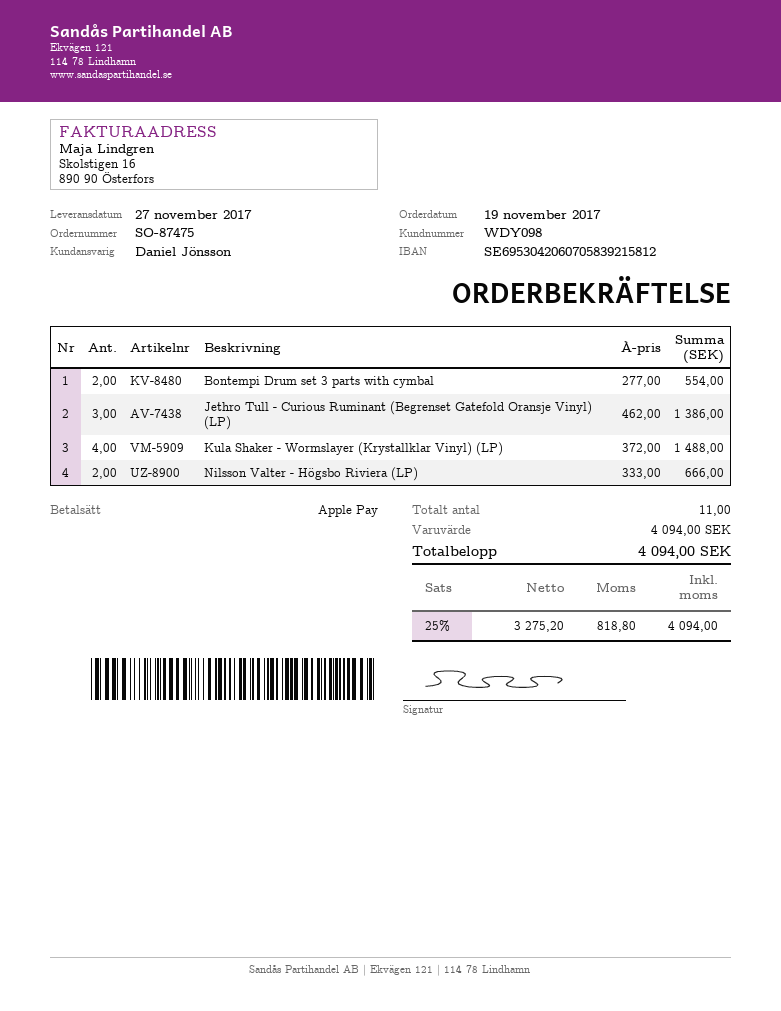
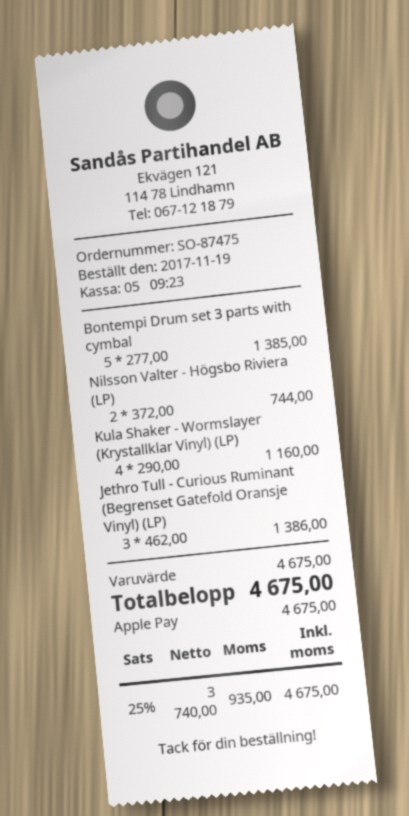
Bontempi Drum set 3 parts with cymbal: 2 x 277.00 = 554.00 -> 5 x 277.00 = 1385.00
Kula Shaker - Wormslayer (Krystallklar Vinyl) (LP): 4 x 372.00 = 1488.00 -> 4 x 290.00 = 1160.00
Nilsson Valter - Högsbo Riviera (LP): 2 x 333.00 = 666.00 -> 2 x 372.00 = 744.00
subtotal: 4094.00 -> 4675.00
net: 3275.20 -> 3740.00
tax: 25% = 818.80 -> 25% = 935.00
total: 4094.00 -> 4675.00

